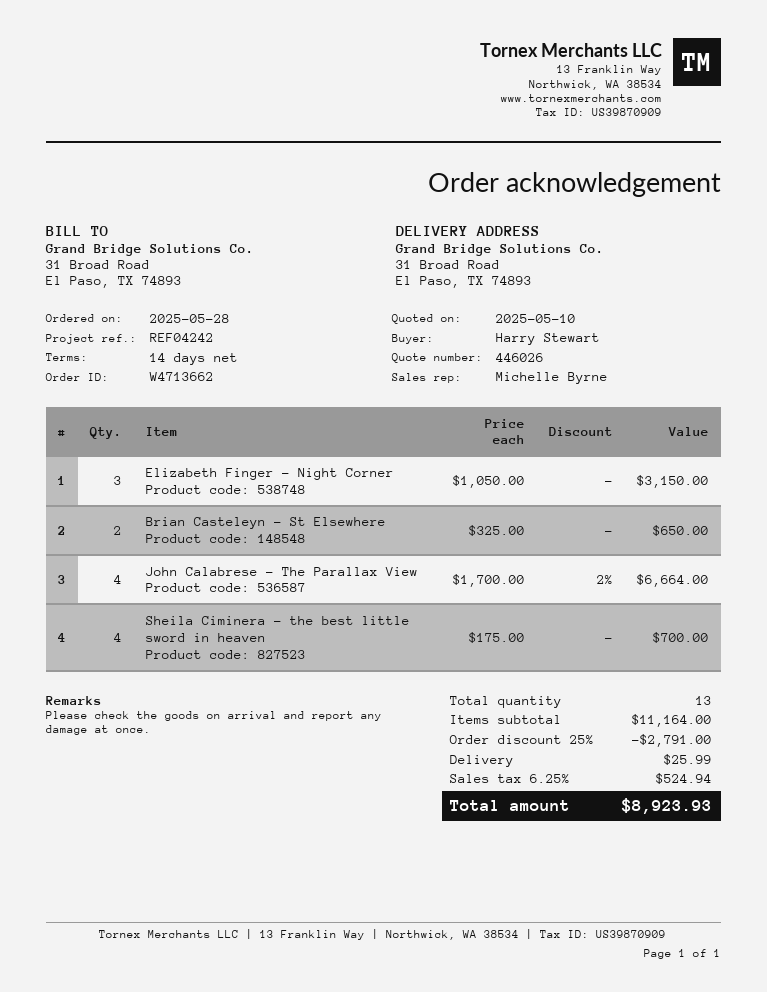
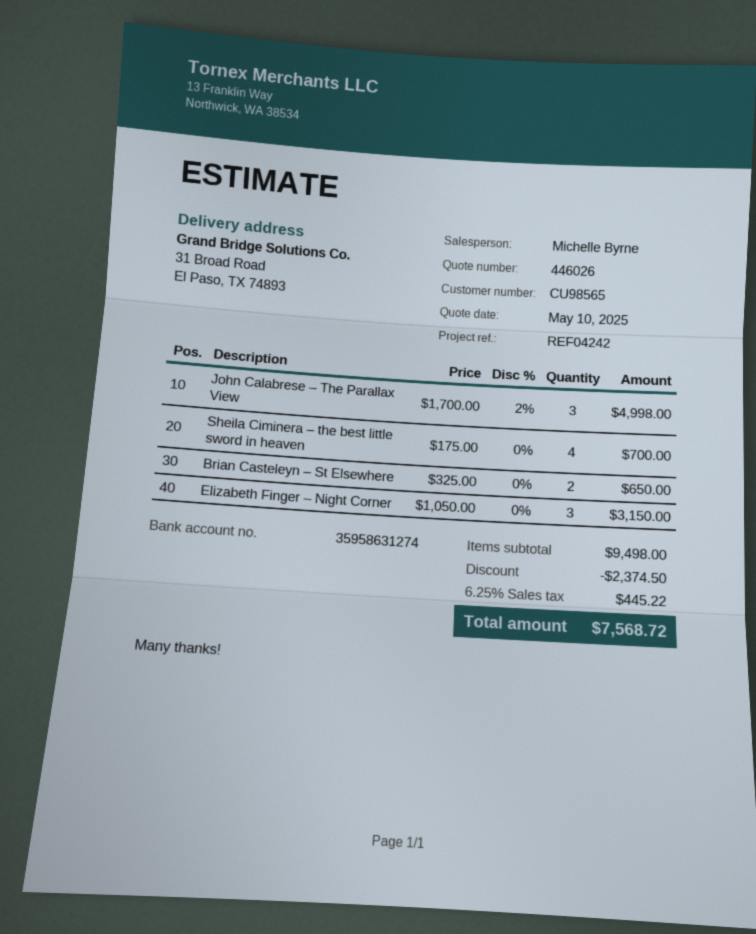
John Calabrese – The Parallax View: 4 x 1700.00 - 2% = 6664.00 -> 3 x 1700.00 - 2% = 4998.00
subtotal: 11164.00 -> 9498.00
discount: 2791.00 -> 2374.50
shipping: 25.99 -> none
tax: 6.25% = 524.94 -> 6.25% = 445.22
total: 8923.93 -> 7568.72

